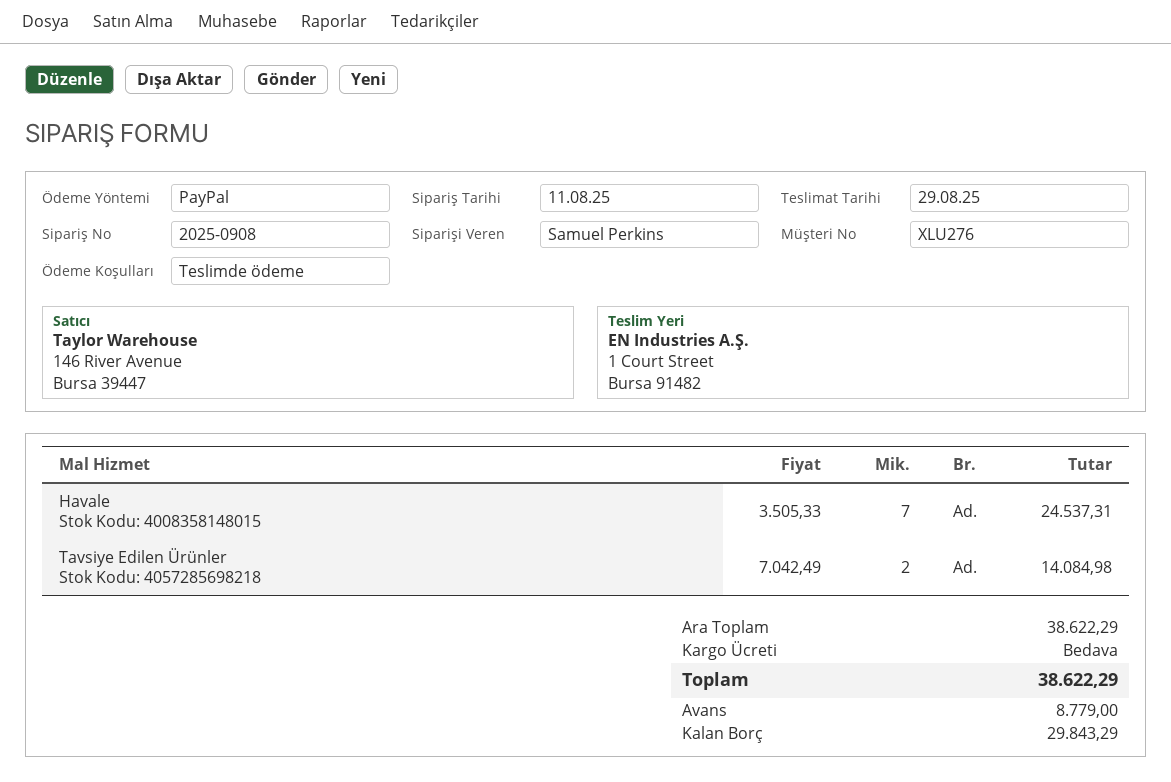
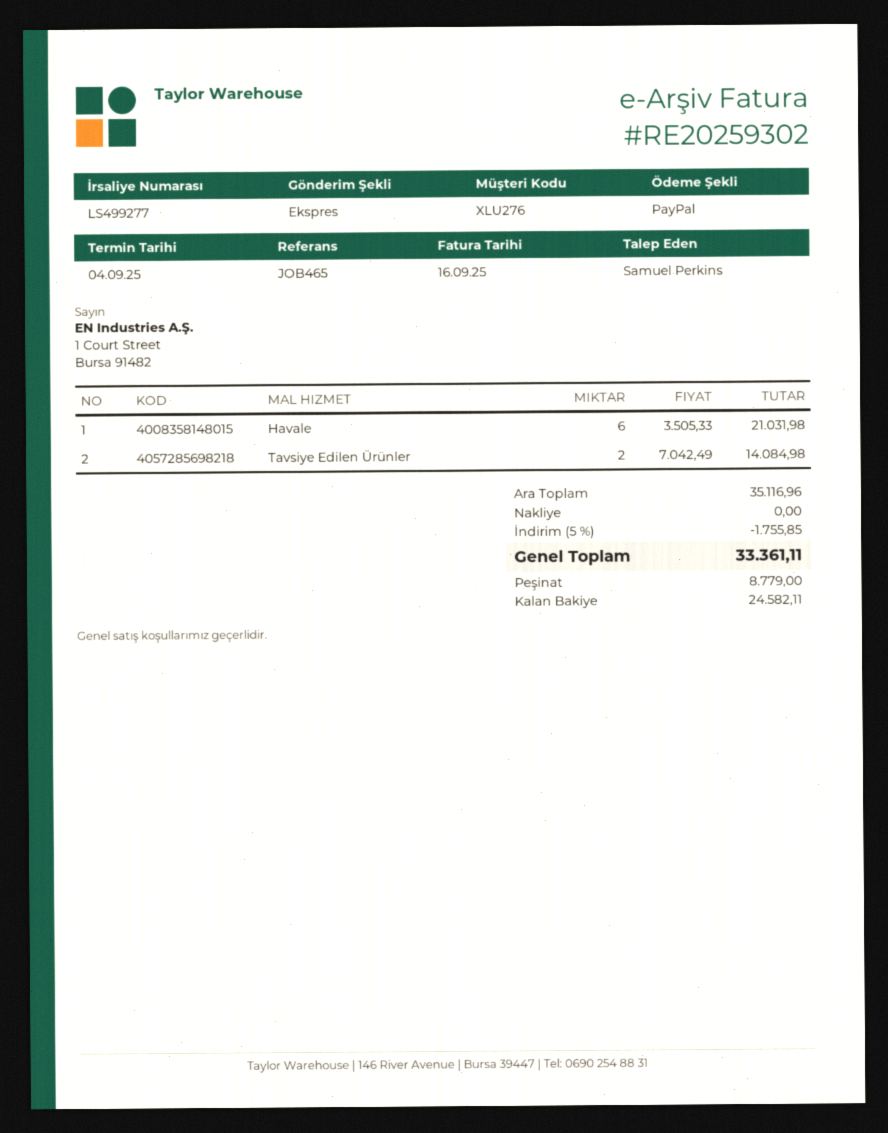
delivery date: 2025-08-29 -> 2025-09-04
Havale: 7 x 3505.33 = 24537.31 -> 6 x 3505.33 = 21031.98
subtotal: 38622.29 -> 35116.96
discount: none -> 5% = 1755.85
total: 38622.29 -> 33361.11
balance: 29843.29 -> 24582.11

